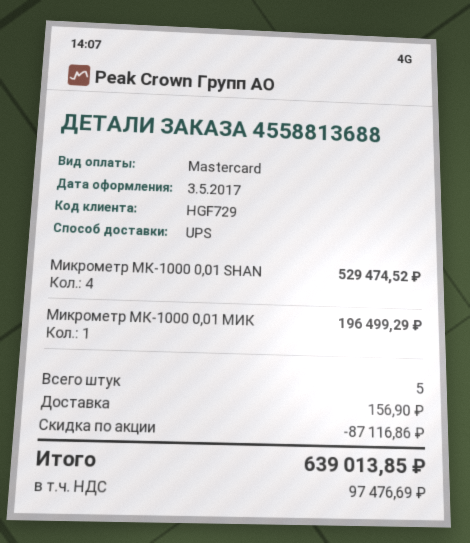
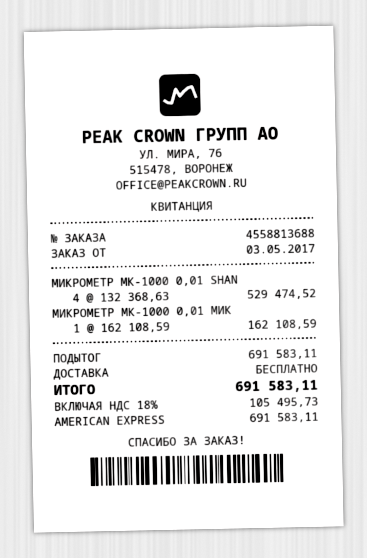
payment method: Mastercard -> American Express
Микрометр МК-1000 0,01 МИК: 1 for 196499.29 -> 1 for 162108.59
discount: 87116.86 -> none
shipping: 156.90 -> 0.00
tax: 97476.69 -> 105495.73
total: 639013.85 -> 691583.11

